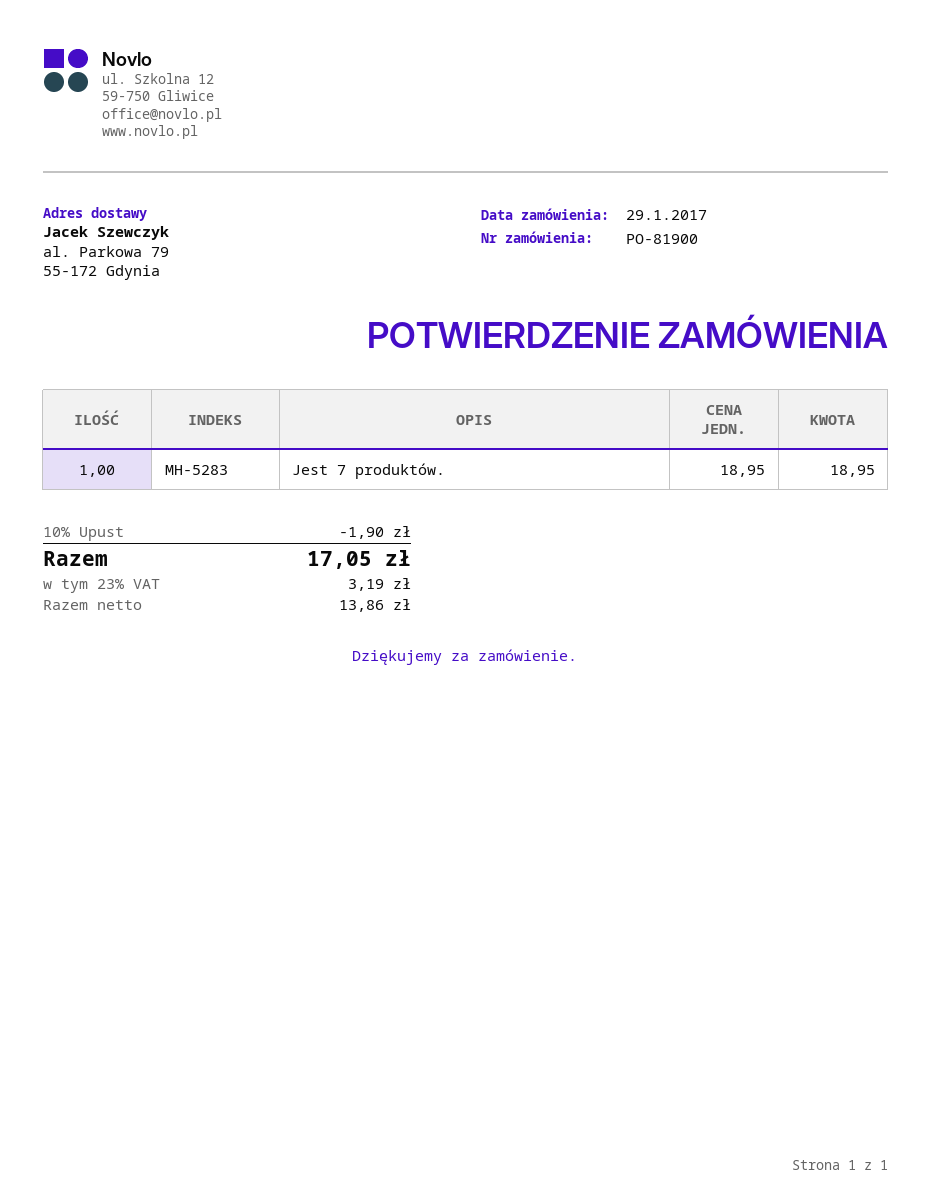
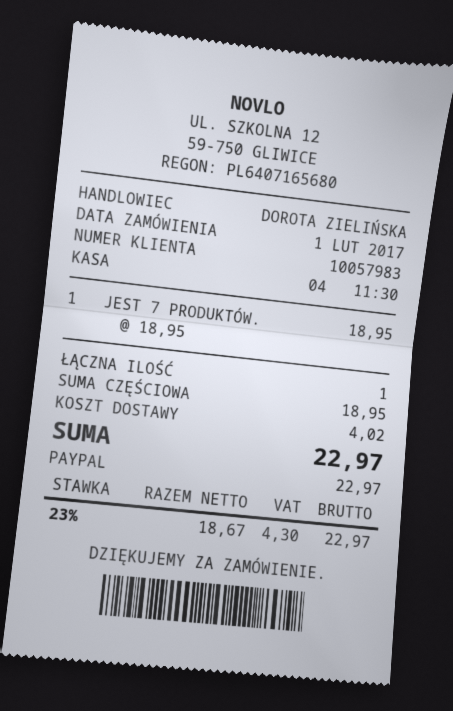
order date: 2017-01-29 -> 2017-02-01
discount: 10% = 1.90 -> none
shipping: none -> 4.02
net: 13.86 -> 18.67
tax: 23% = 3.19 -> 23% = 4.30
total: 17.05 -> 22.97

